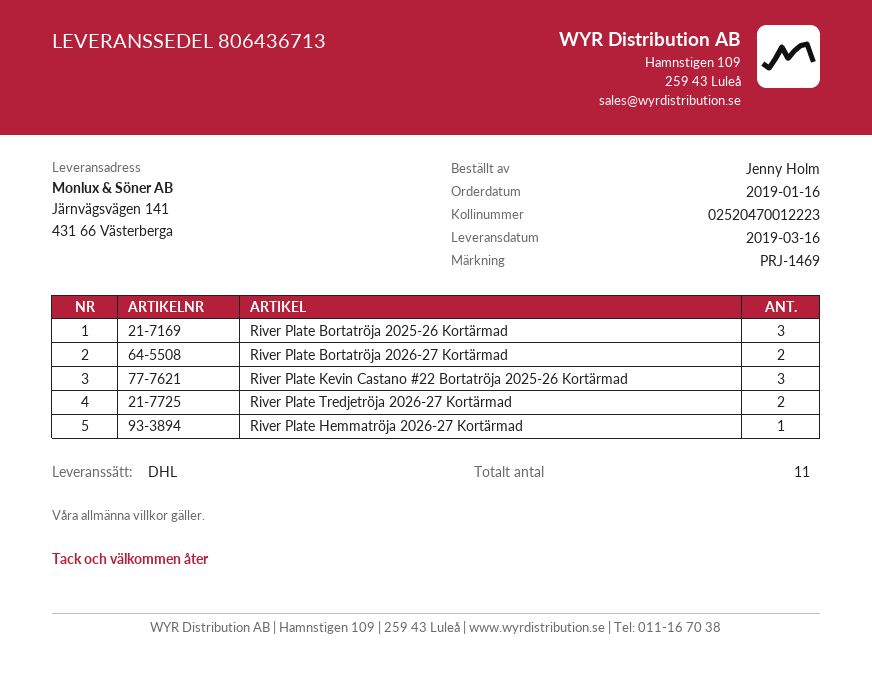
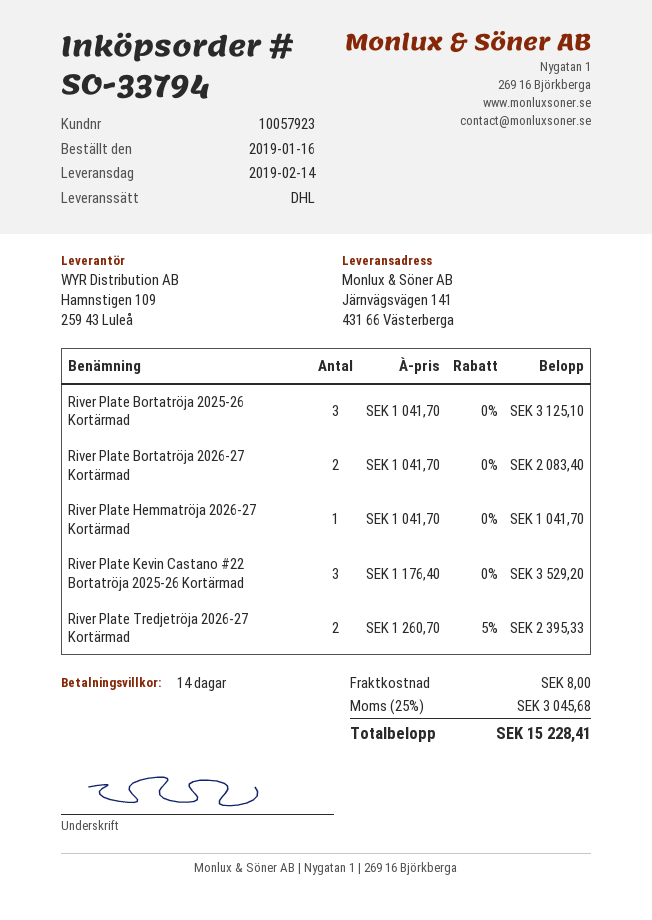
delivery date: 2019-03-16 -> 2019-02-14

